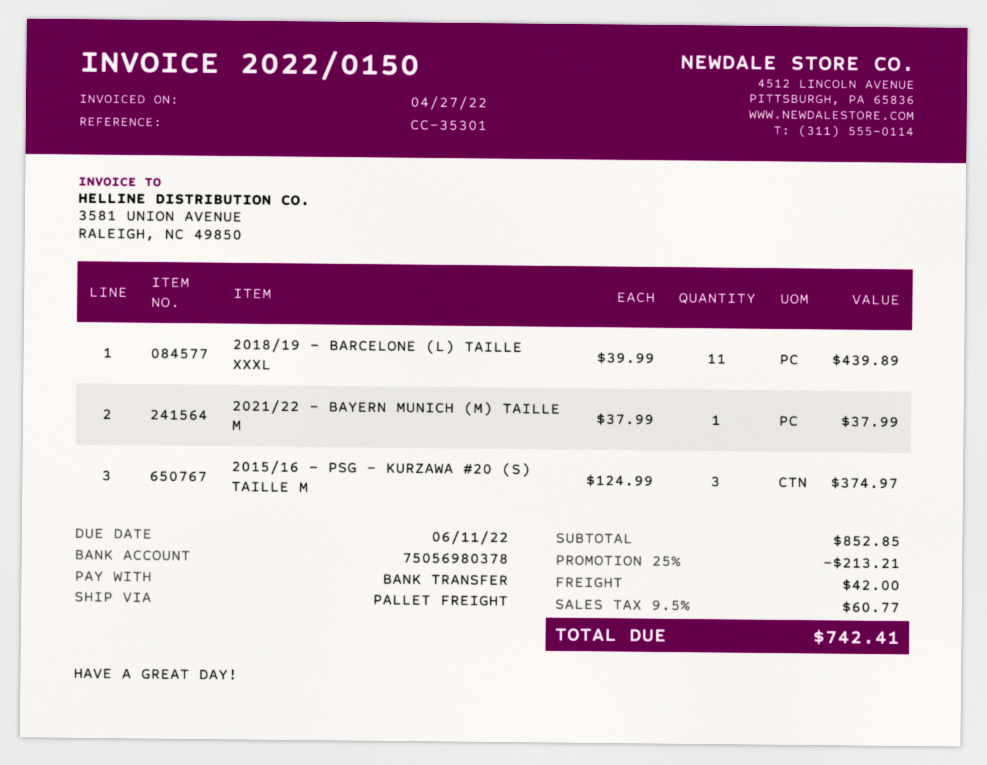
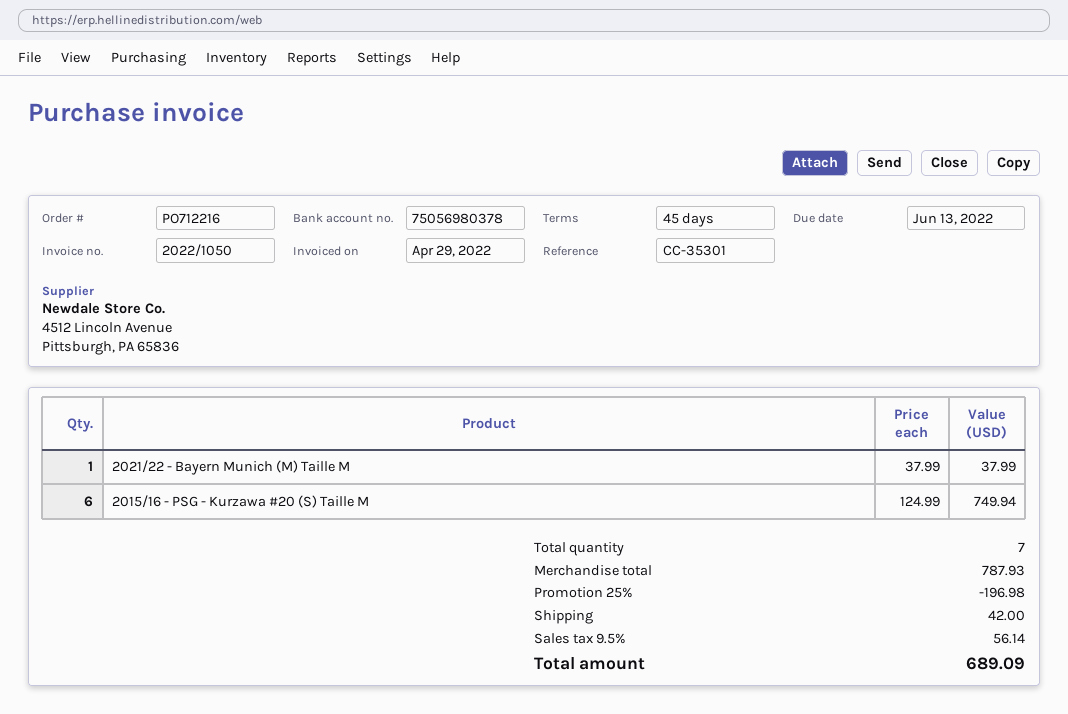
invoice number: 2022/0150 -> 2022/1050
invoice date: 2022-04-27 -> 2022-04-29
due date: 2022-06-11 -> 2022-06-13
2018/19 - BARCELONE (L) TAILLE XXXL: 11 x 39.99 = 439.89 -> none
2015/16 - PSG - KURZAWA #20 (S) TAILLE M: 3 x 124.99 = 374.97 -> 6 x 124.99 = 749.94
subtotal: 852.85 -> 787.93
discount: 25% = 213.21 -> 25% = 196.98
tax: 9.5% = 60.77 -> 9.5% = 56.14
total: 742.41 -> 689.09

